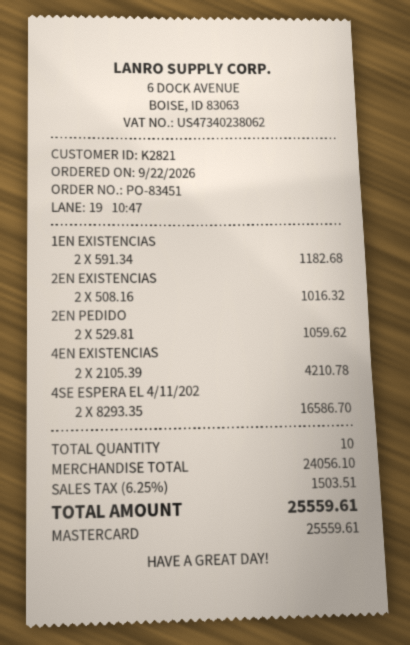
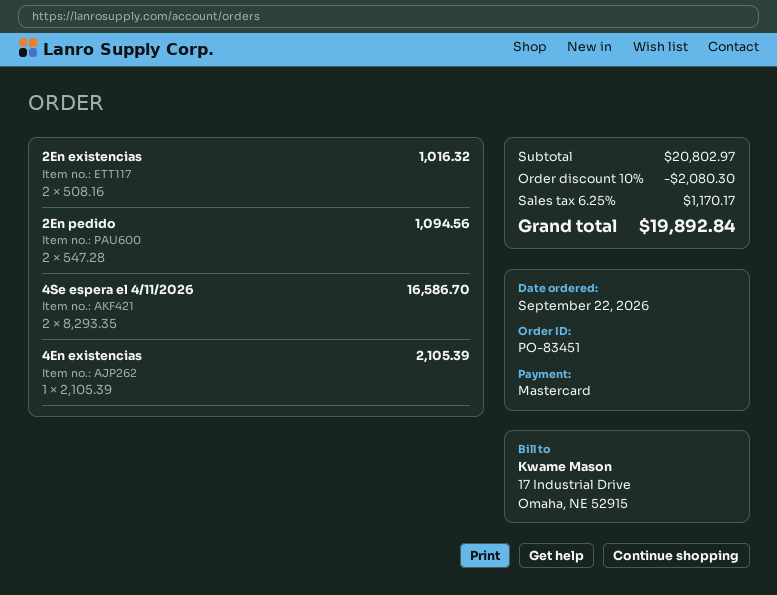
1EN EXISTENCIAS: 2 x 591.34 = 1182.68 -> none
2EN PEDIDO: 2 x 529.81 = 1059.62 -> 2 x 547.28 = 1094.56
4EN EXISTENCIAS: 2 x 2105.39 = 4210.78 -> 1 x 2105.39 = 2105.39
subtotal: 24056.10 -> 20802.97
discount: none -> 10% = 2080.30
tax: 6.25% = 1503.51 -> 6.25% = 1170.17
total: 25559.61 -> 19892.84

